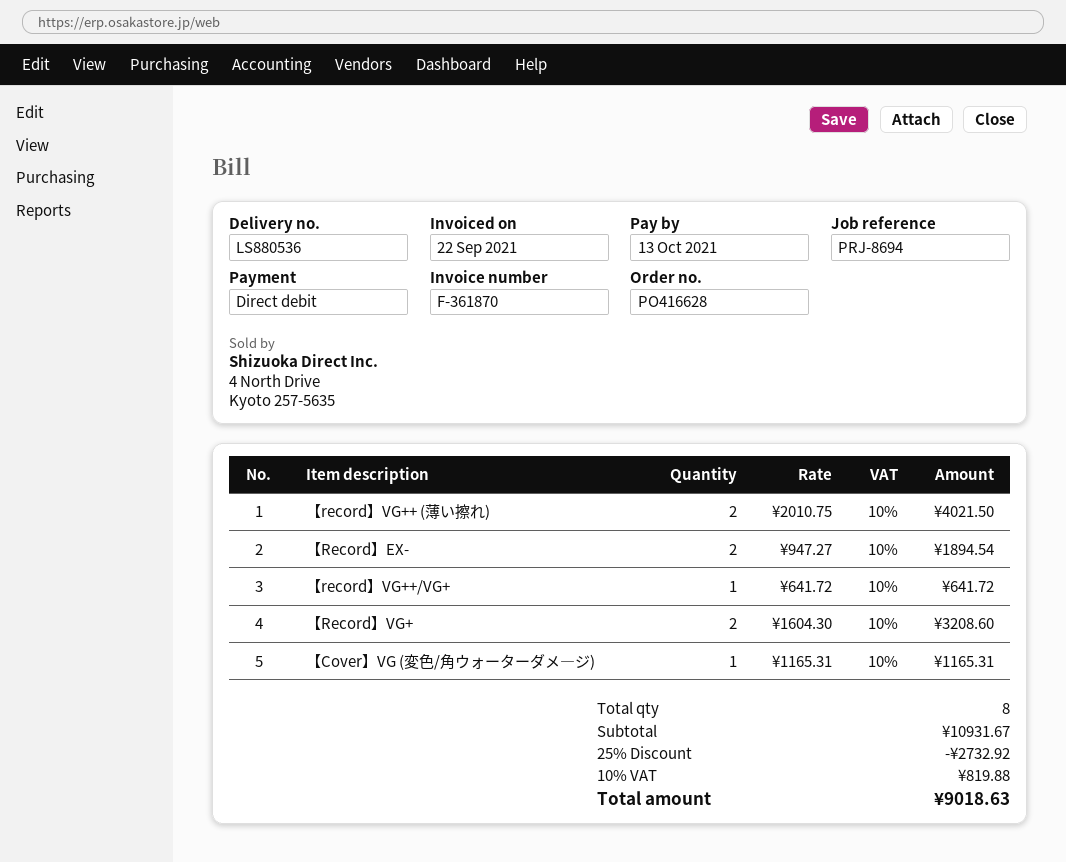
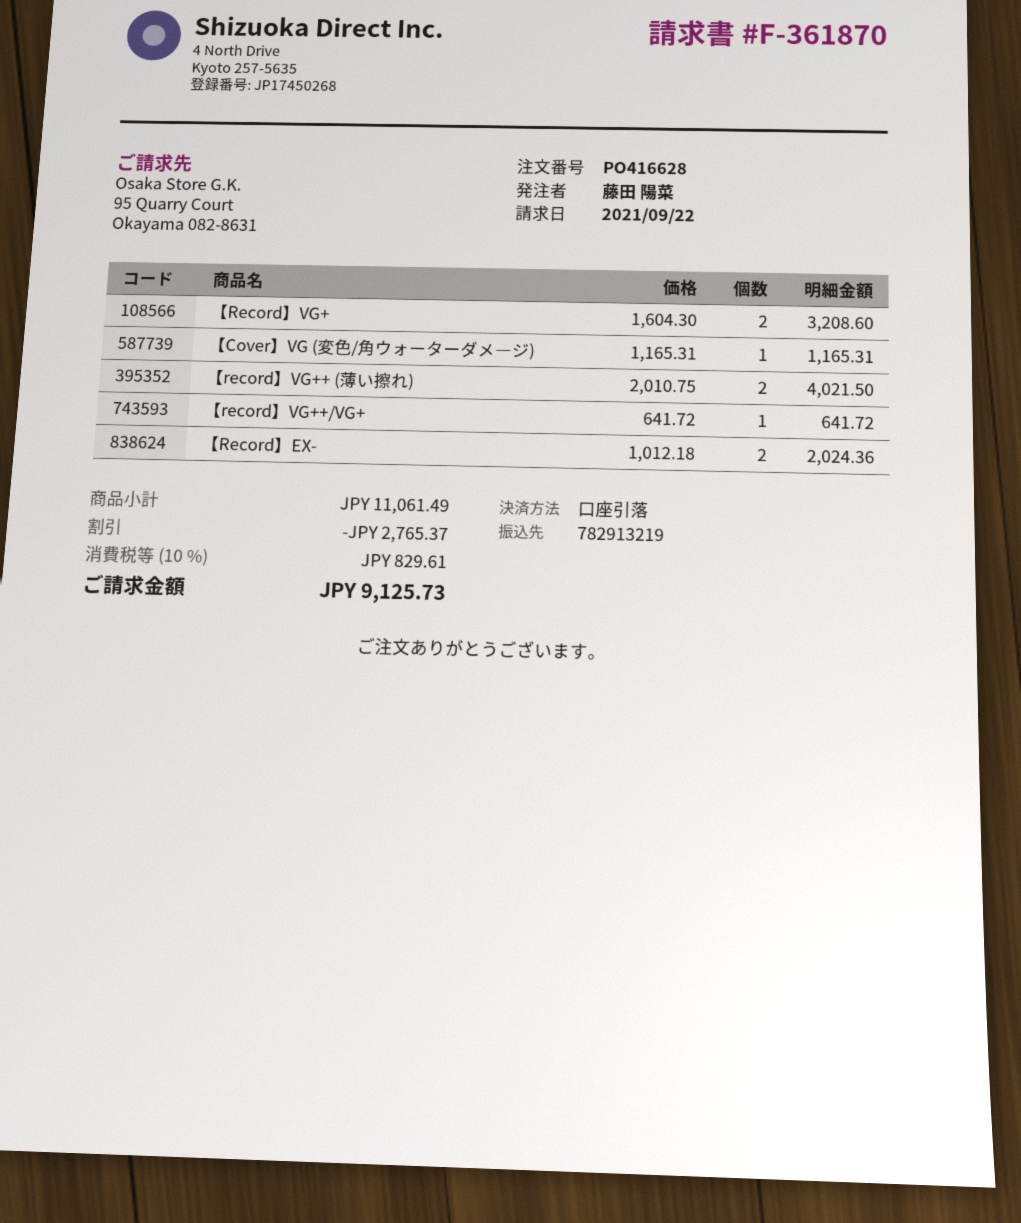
【Record】EX-: 2 x 947.27 = 1894.54 -> 2 x 1012.18 = 2024.36
subtotal: 10931.67 -> 11061.49
discount: 2732.92 -> 2765.37
tax: 10% = 819.88 -> 10% = 829.61
total: 9018.63 -> 9125.73

